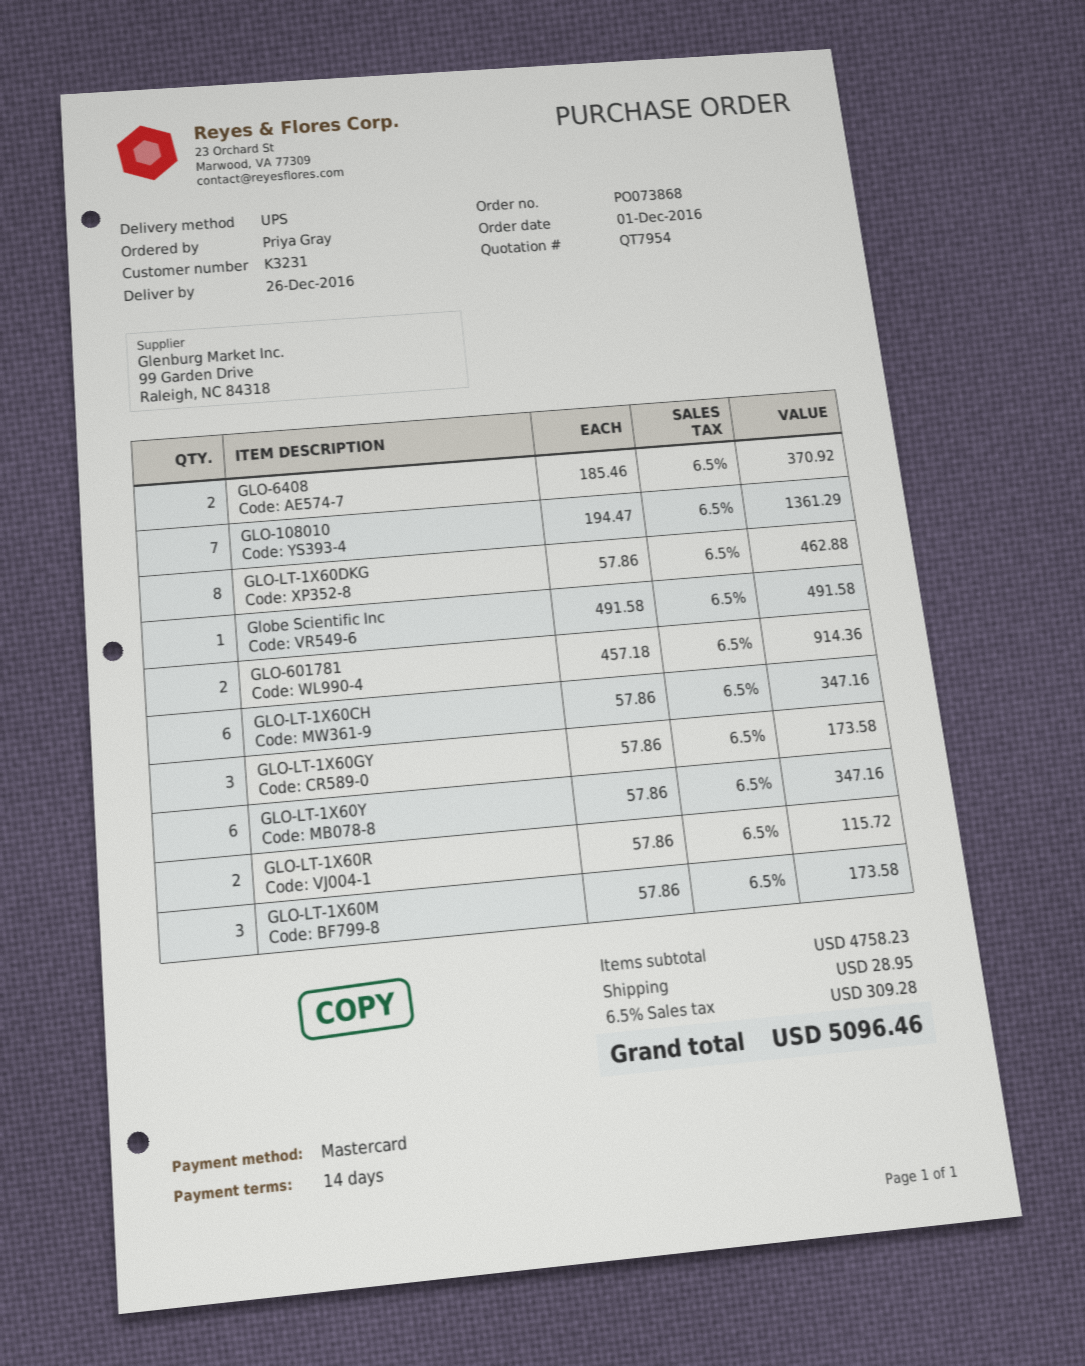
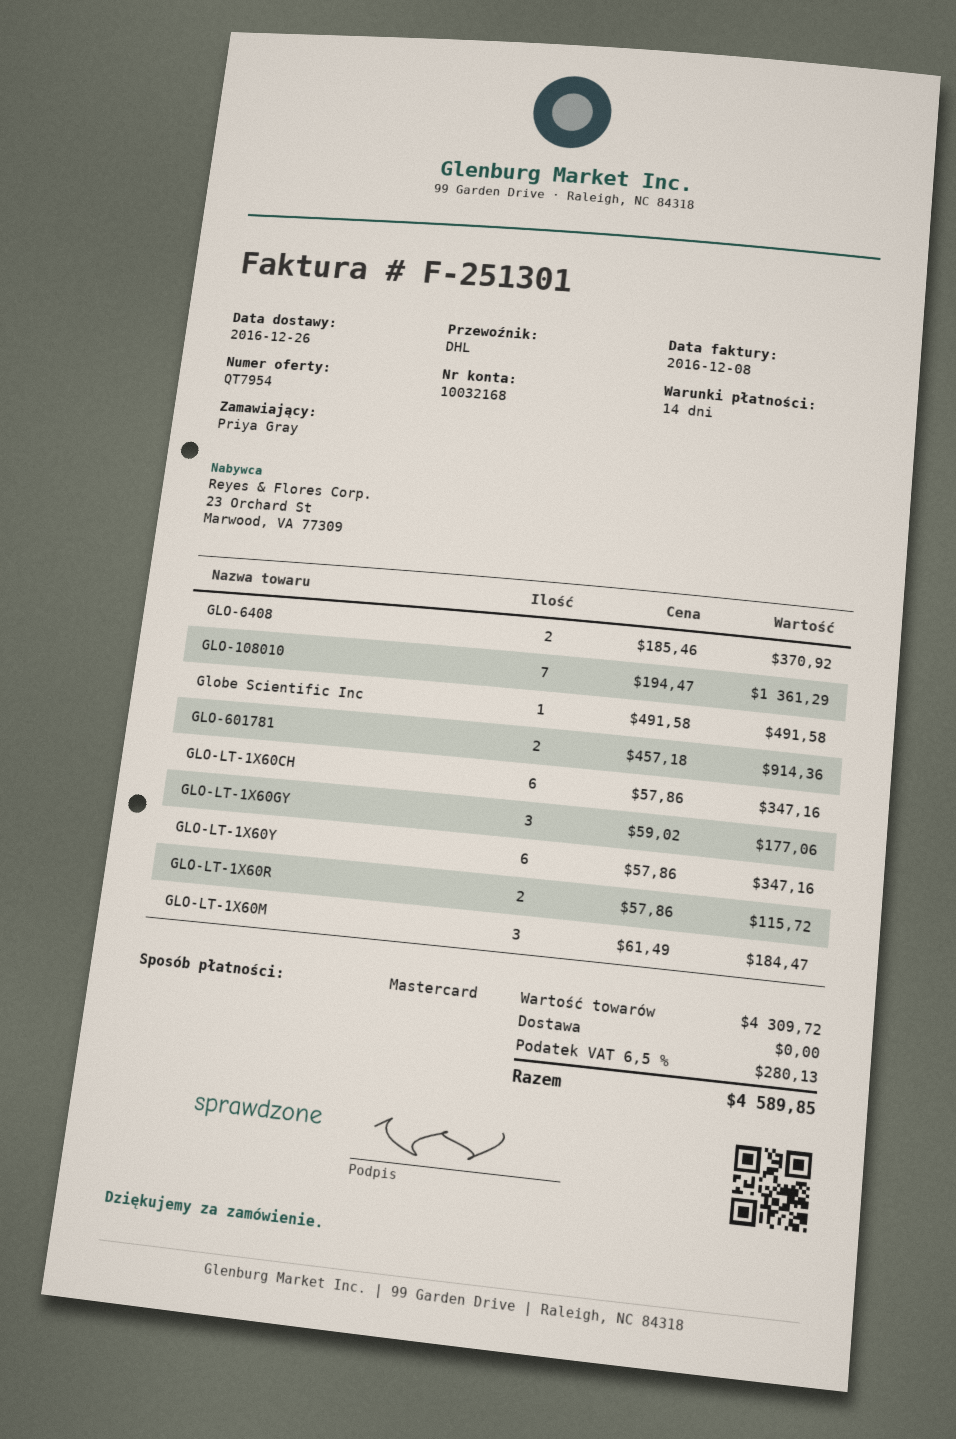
shipping method: UPS -> DHL
GLO-LT-1X60DKG: 8 x 57.86 = 462.88 -> none
GLO-LT-1X60GY: 3 x 57.86 = 173.58 -> 3 x 59.02 = 177.06
GLO-LT-1X60M: 3 x 57.86 = 173.58 -> 3 x 61.49 = 184.47
subtotal: 4758.23 -> 4309.72
shipping: 28.95 -> 0.00
tax: 6.5% = 309.28 -> 6.5% = 280.13
total: 5096.46 -> 4589.85

